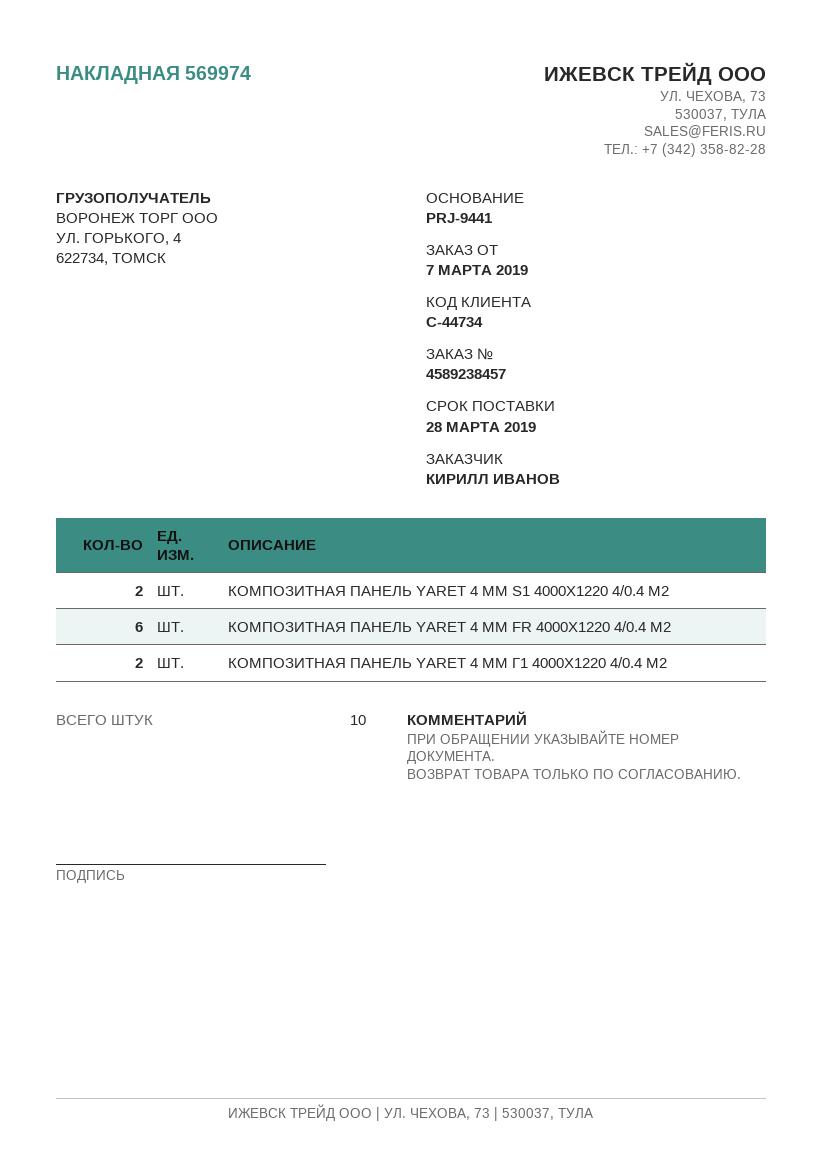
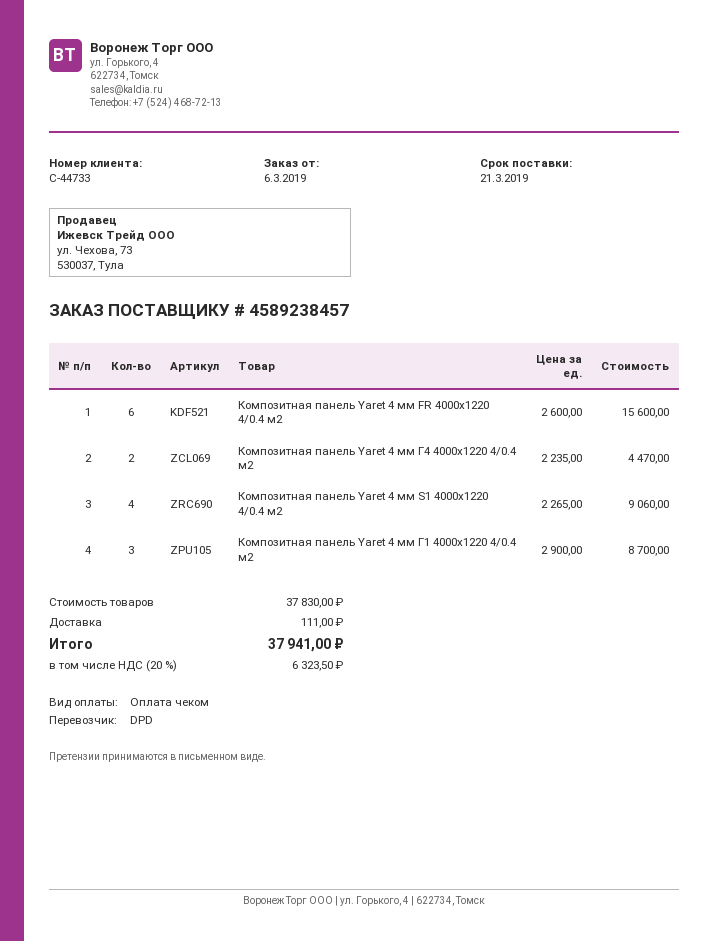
order date: 2019-03-07 -> 2019-03-06
delivery date: 2019-03-28 -> 2019-03-21
customer number: C-44734 -> C-44733
КОМПОЗИТНАЯ ПАНЕЛЬ YARET 4 ММ S1 4000Х1220 4/0.4 М2: 2 -> 4
КОМПОЗИТНАЯ ПАНЕЛЬ YARET 4 ММ Г1 4000Х1220 4/0.4 М2: 2 -> 3
Композитная панель Yaret 4 мм Г4 4000х1220 4/0.4 м2: none -> 2

